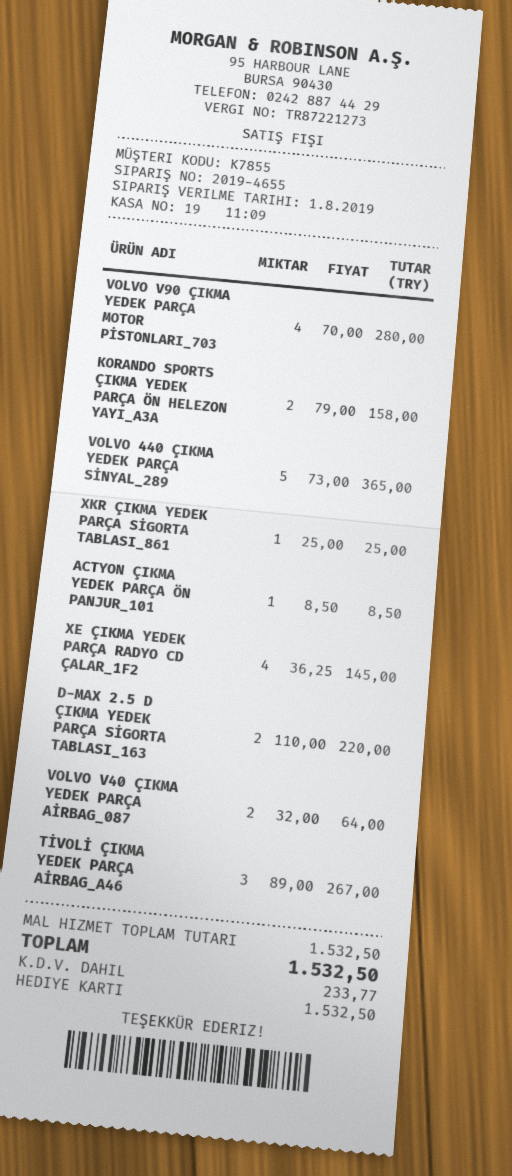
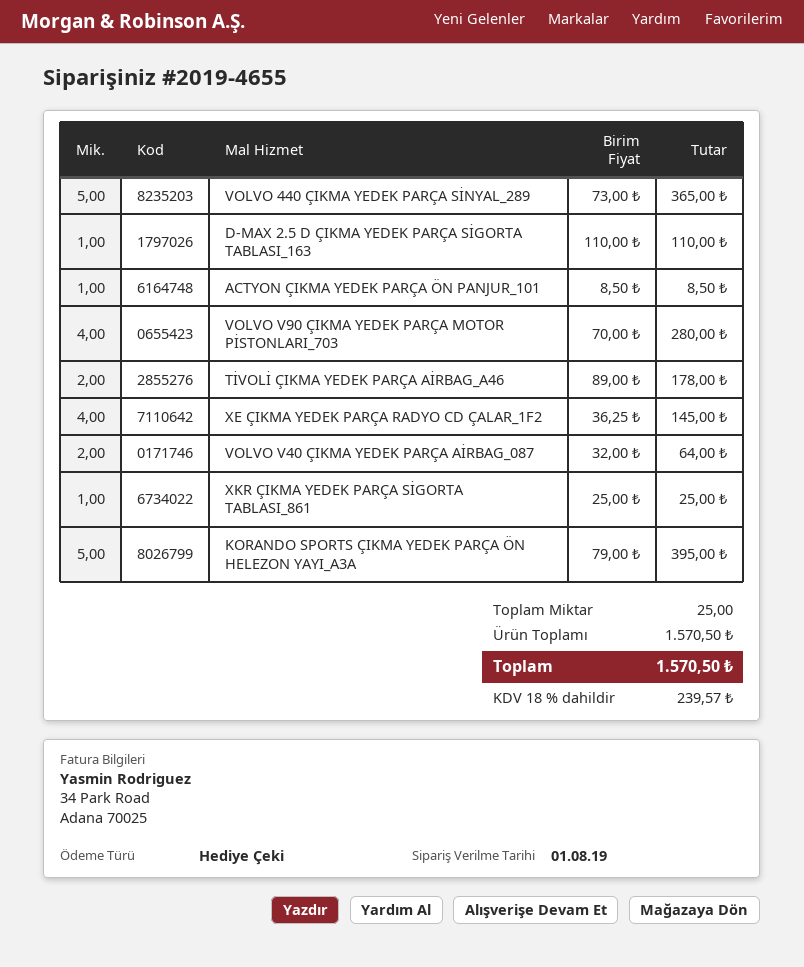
KORANDO SPORTS ÇIKMA YEDEK PARÇA ÖN HELEZON YAYI_A3A: 2 x 79.00 = 158.00 -> 5 x 79.00 = 395.00
D-MAX 2.5 D ÇIKMA YEDEK PARÇA SİGORTA TABLASI_163: 2 x 110.00 = 220.00 -> 1 x 110.00 = 110.00
TİVOLİ ÇIKMA YEDEK PARÇA AİRBAG_A46: 3 x 89.00 = 267.00 -> 2 x 89.00 = 178.00
subtotal: 1532.50 -> 1570.50
tax: 233.77 -> 239.57
total: 1532.50 -> 1570.50

